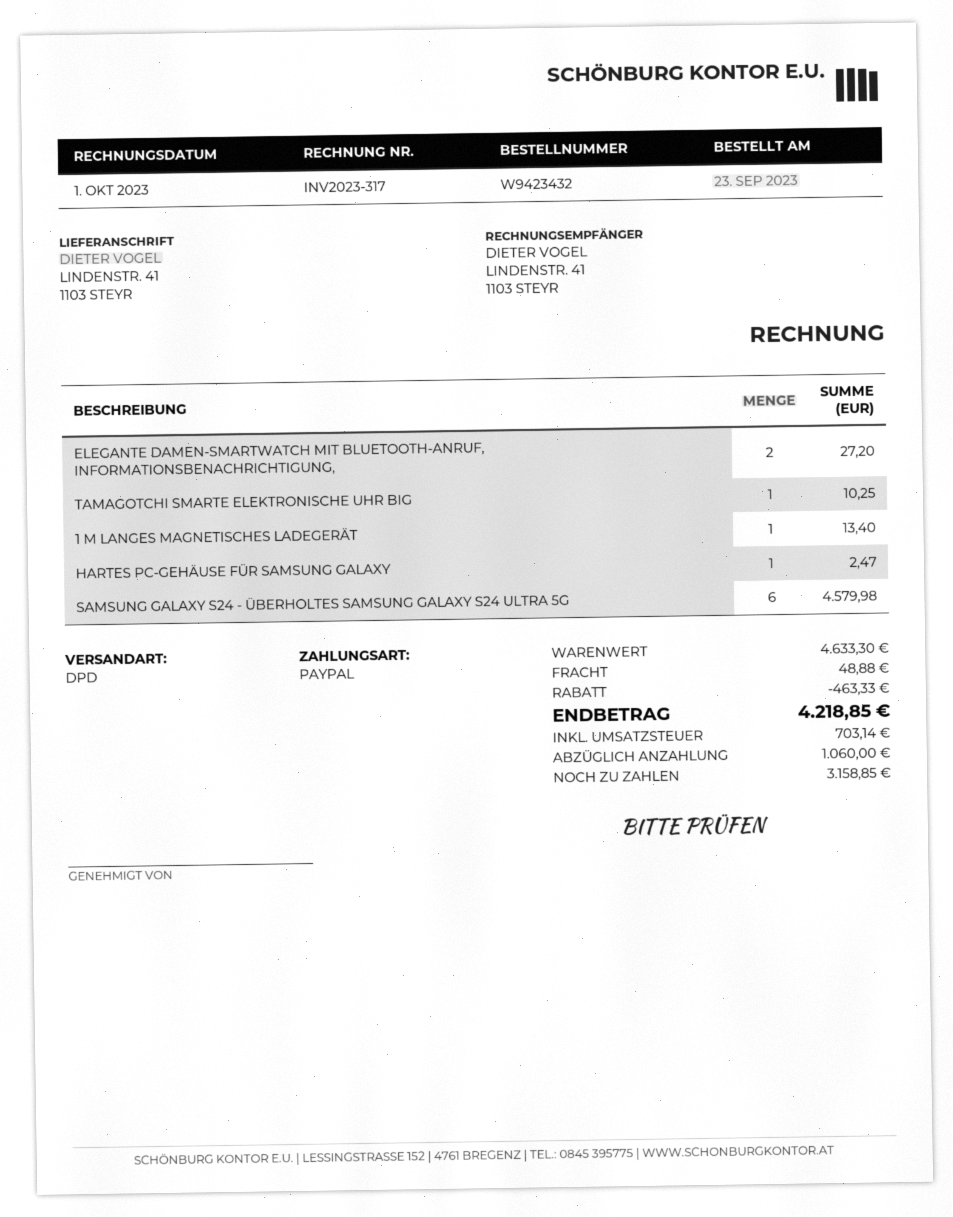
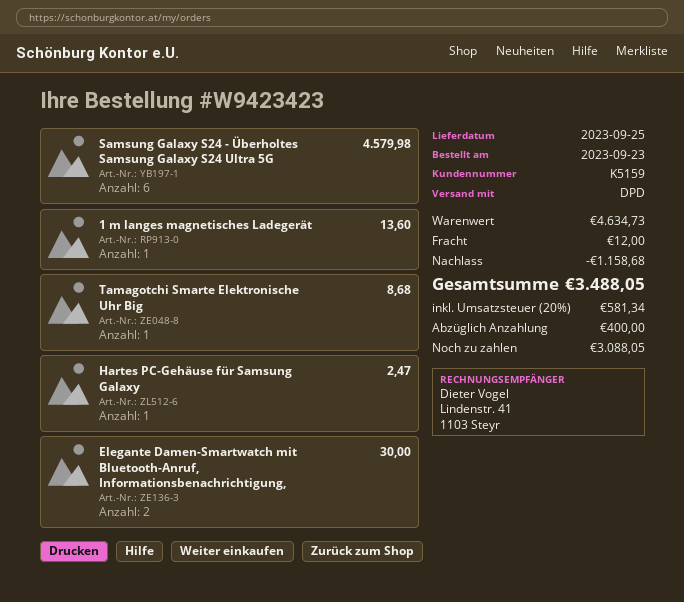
order number: W9423432 -> W9423423
ELEGANTE DAMEN-SMARTWATCH MIT BLUETOOTH-ANRUF, INFORMATIONSBENACHRICHTIGUNG,: 2 for 27.20 -> 2 for 30.00
TAMAGOTCHI SMARTE ELEKTRONISCHE UHR BIG: 1 for 10.25 -> 1 for 8.68
1 M LANGES MAGNETISCHES LADEGERÄT: 1 for 13.40 -> 1 for 13.60
subtotal: 4633.30 -> 4634.73
discount: 463.33 -> 1158.68
shipping: 48.88 -> 12.00
tax: 703.14 -> 581.34
total: 4218.85 -> 3488.05
deposit: 1060.00 -> 400.00
balance: 3158.85 -> 3088.05

